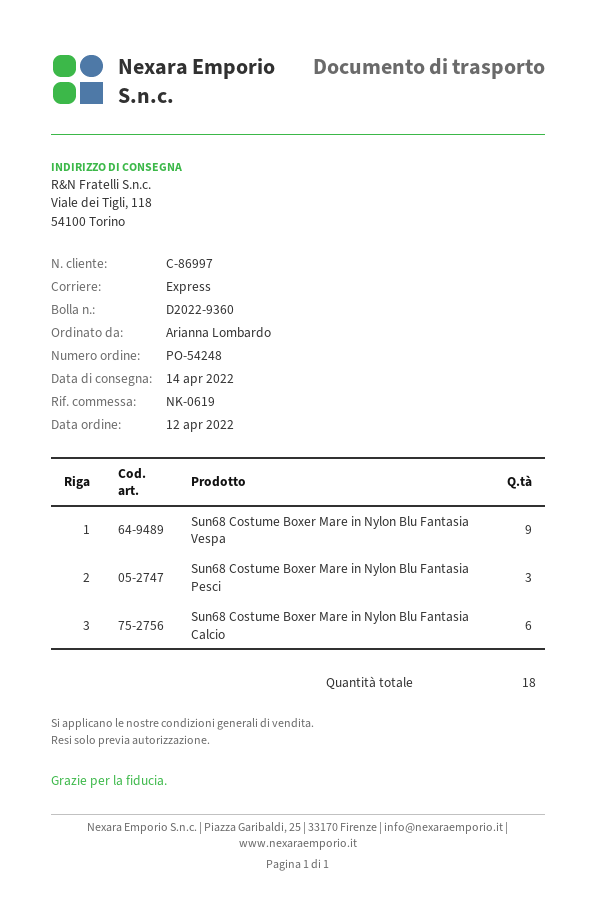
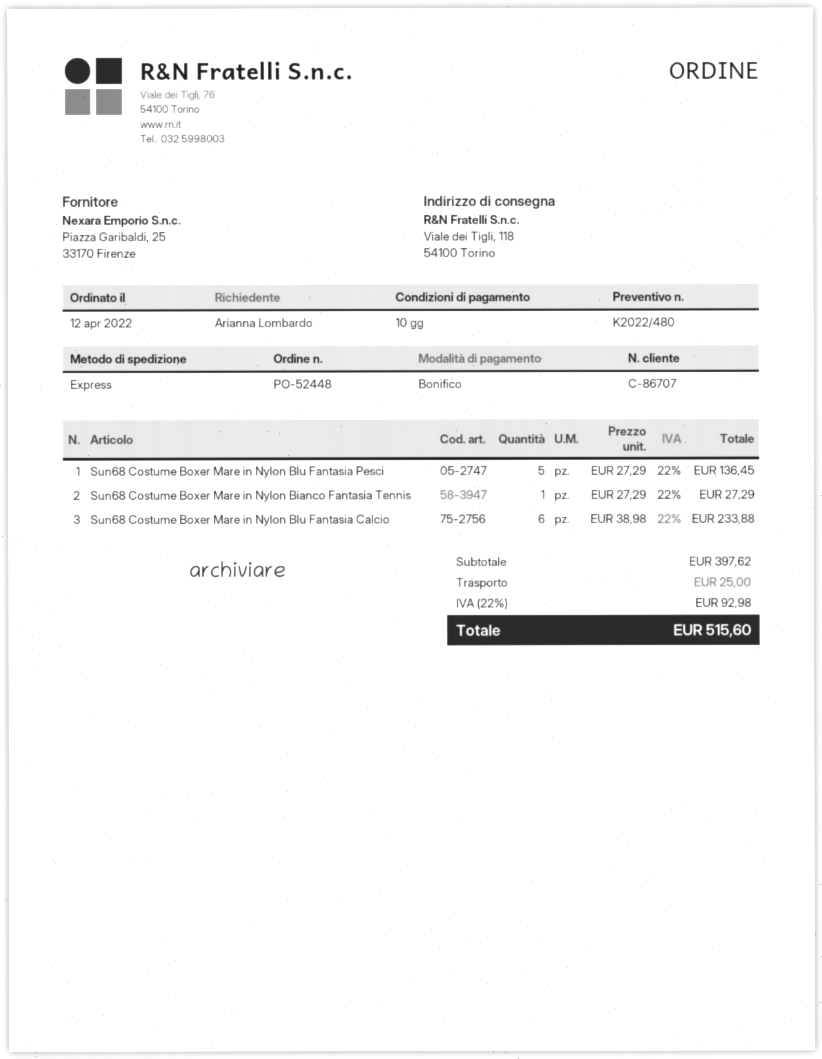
order number: PO-54248 -> PO-52448
customer number: C-86997 -> C-86707
Sun68 Costume Boxer Mare in Nylon Blu Fantasia Vespa: 9 -> none
Sun68 Costume Boxer Mare in Nylon Blu Fantasia Pesci: 3 -> 5
Sun68 Costume Boxer Mare in Nylon Bianco Fantasia Tennis: none -> 1

